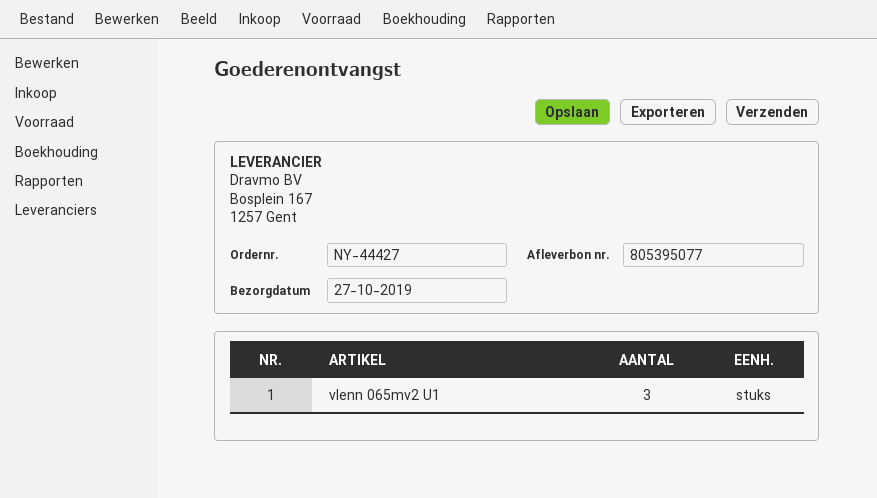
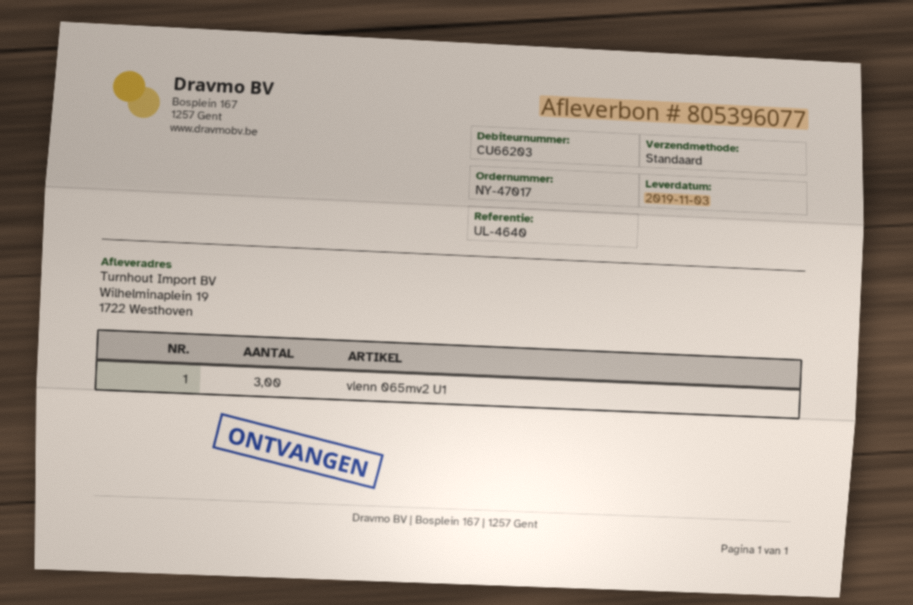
order number: NY-44427 -> NY-47017
delivery note number: 805395077 -> 805396077
delivery date: 2019-10-27 -> 2019-11-03

